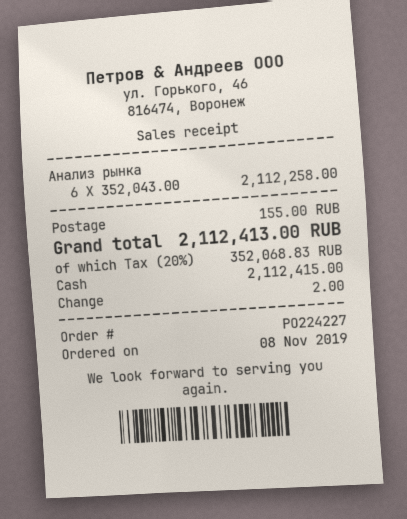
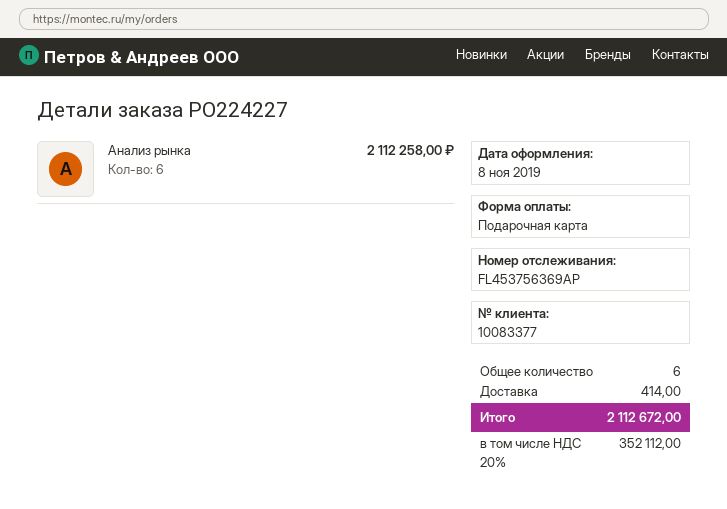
payment method: cash -> gift card
shipping: 155.00 -> 414.00
tax: 20% = 352068.83 -> 20% = 352112.00
total: 2112413.00 -> 2112672.00

